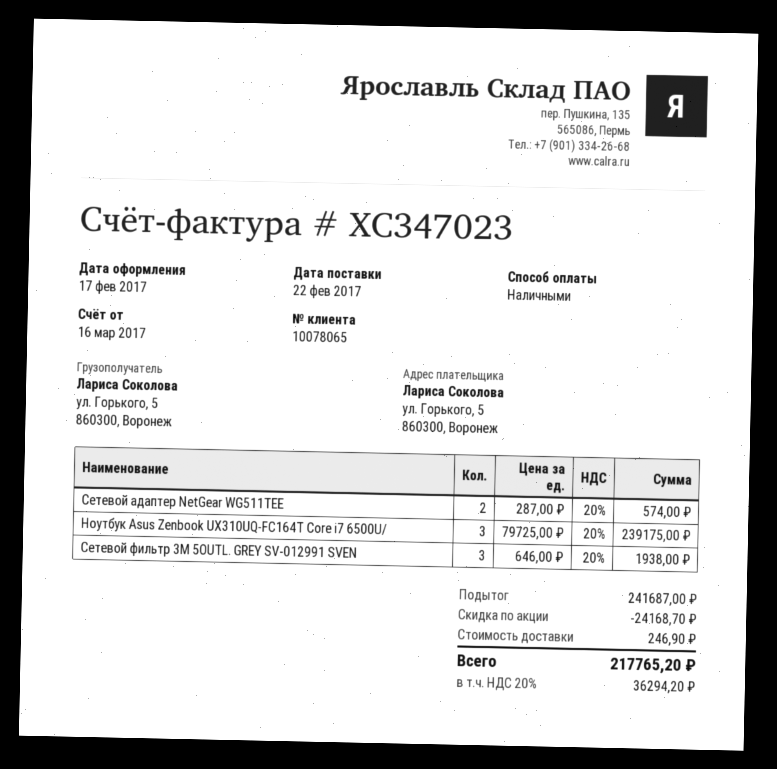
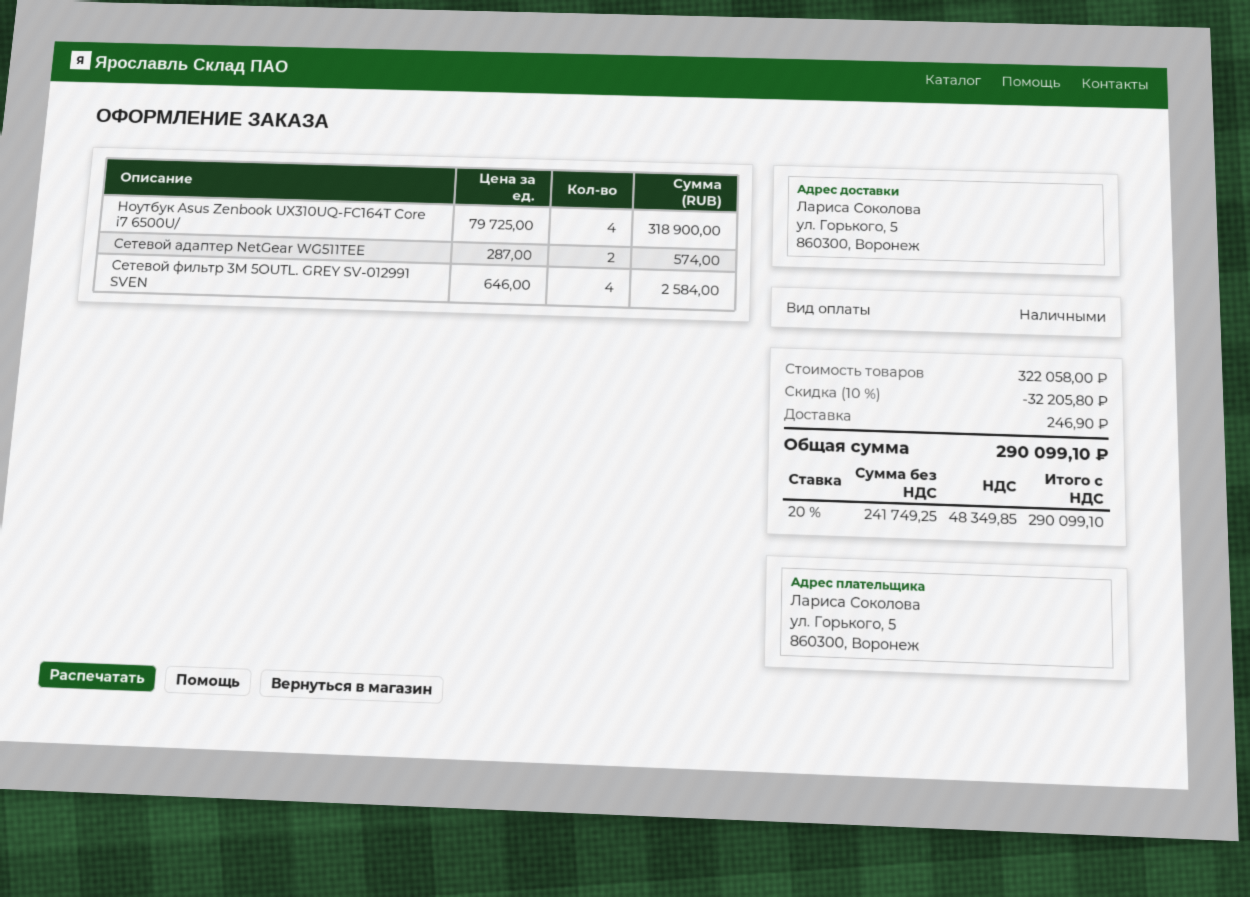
Ноутбук Asus Zenbook UX310UQ-FC164T Core i7 6500U/: 3 x 79725.00 = 239175.00 -> 4 x 79725.00 = 318900.00
Сетевой фильтр 3M 5OUTL. GREY SV-012991 SVEN: 3 x 646.00 = 1938.00 -> 4 x 646.00 = 2584.00
subtotal: 241687.00 -> 322058.00
discount: 24168.70 -> 32205.80
tax: 20% = 36294.20 -> 20% = 48349.85
total: 217765.20 -> 290099.10

